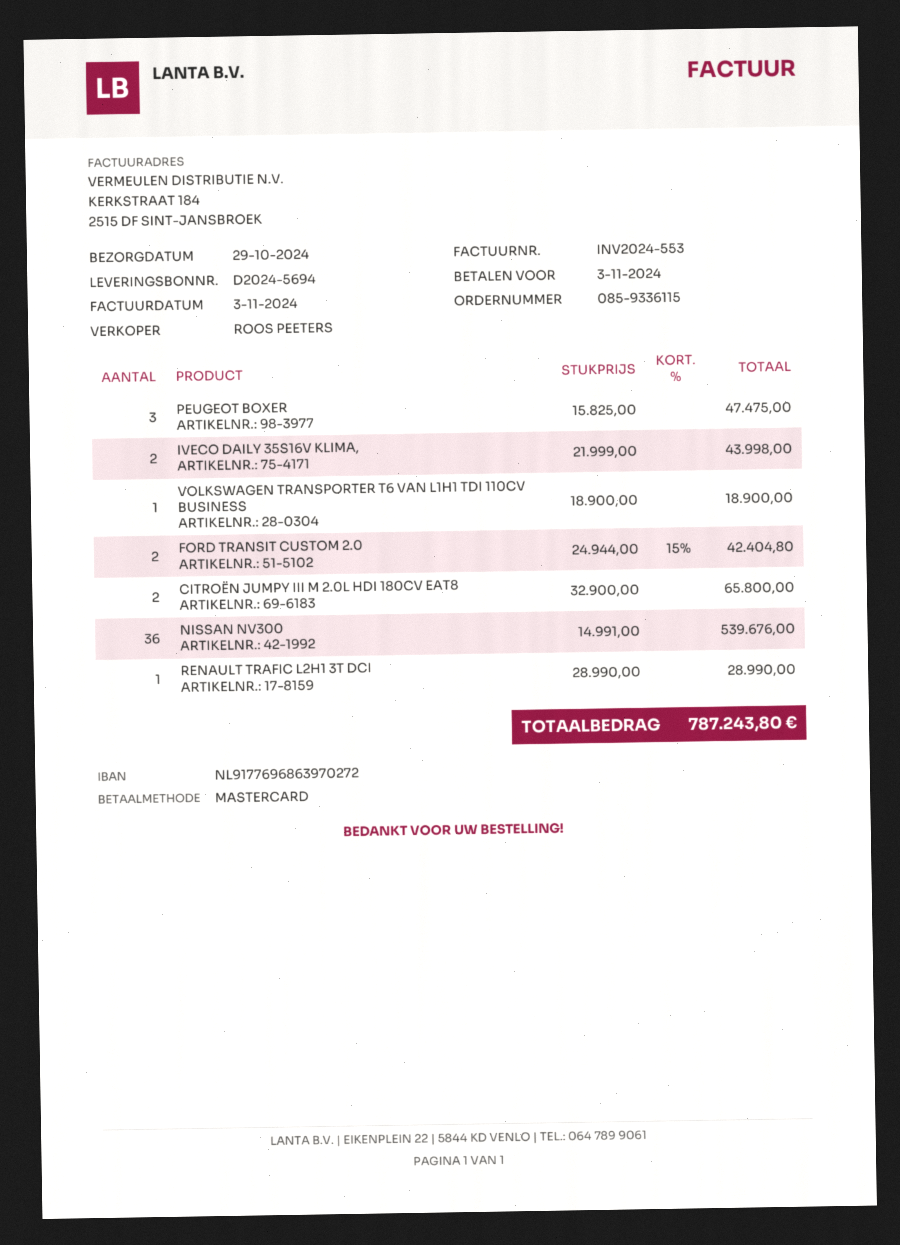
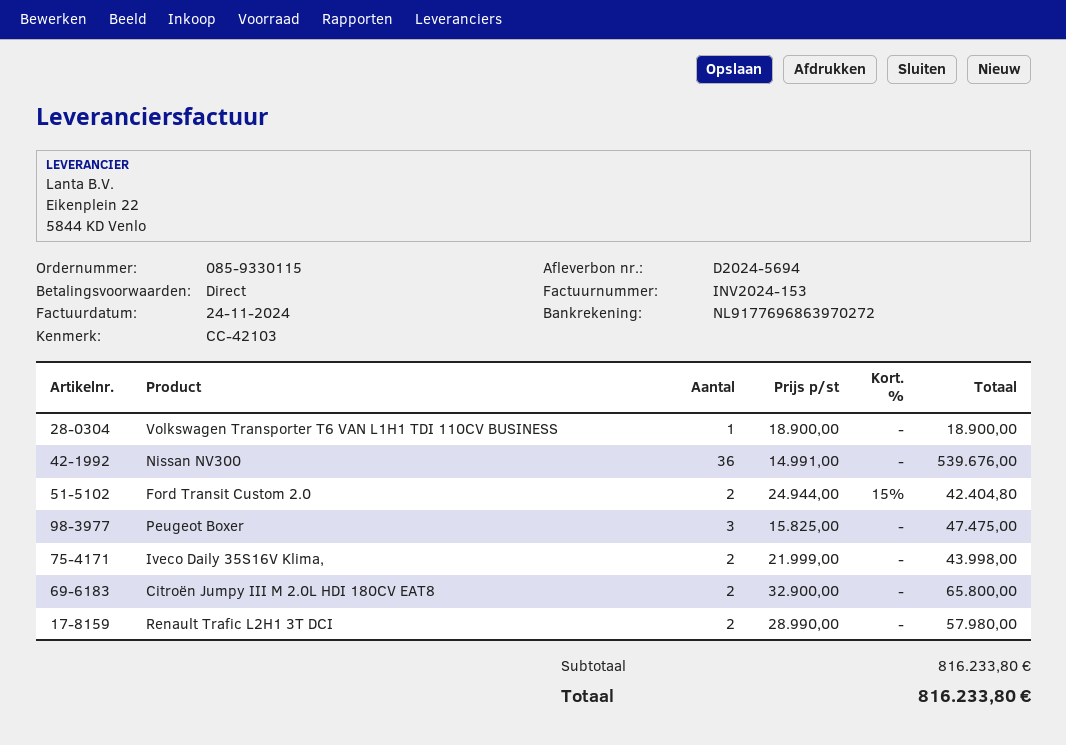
order number: 085-9336115 -> 085-9330115
invoice number: INV2024-553 -> INV2024-153
invoice date: 2024-11-03 -> 2024-11-24
RENAULT TRAFIC L2H1 3T DCI: 1 x 28990.00 = 28990.00 -> 2 x 28990.00 = 57980.00
total: 787243.80 -> 816233.80

